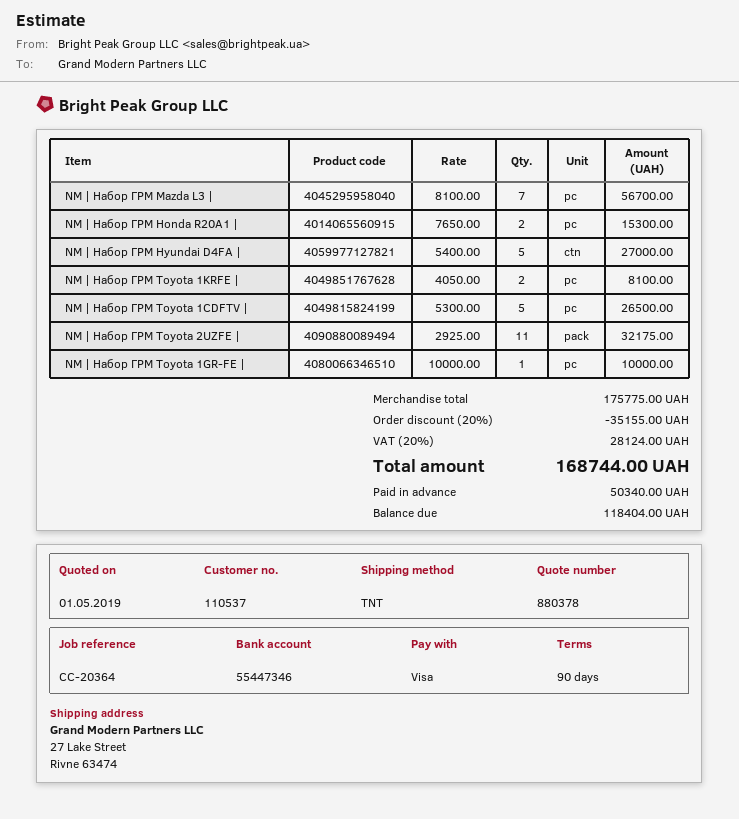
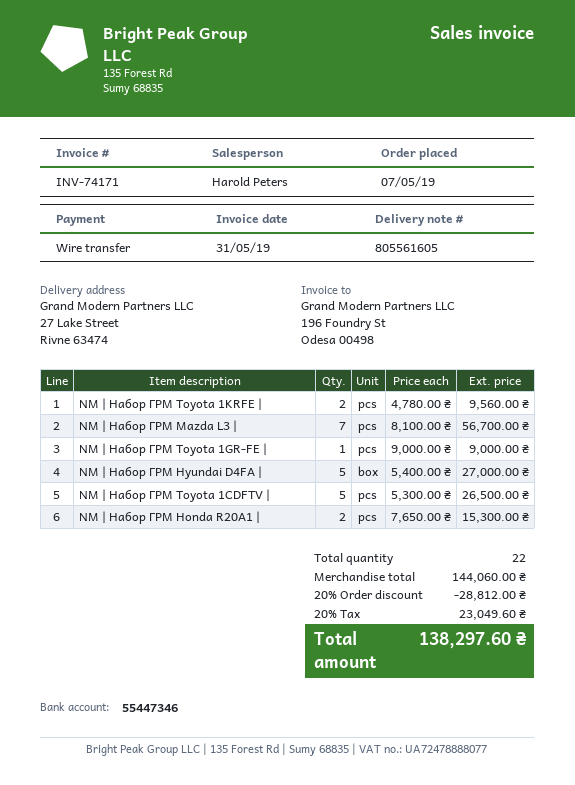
payment method: Visa -> bank transfer
NM | Набор ГРМ Toyota 1KRFE |: 2 x 4050.00 = 8100.00 -> 2 x 4780.00 = 9560.00
NM | Набор ГРМ Toyota 2UZFE |: 11 x 2925.00 = 32175.00 -> none
NM | Набор ГРМ Toyota 1GR-FE |: 1 x 10000.00 = 10000.00 -> 1 x 9000.00 = 9000.00
subtotal: 175775.00 -> 144060.00
discount: 20% = 35155.00 -> 20% = 28812.00
tax: 20% = 28124.00 -> 20% = 23049.60
total: 168744.00 -> 138297.60

